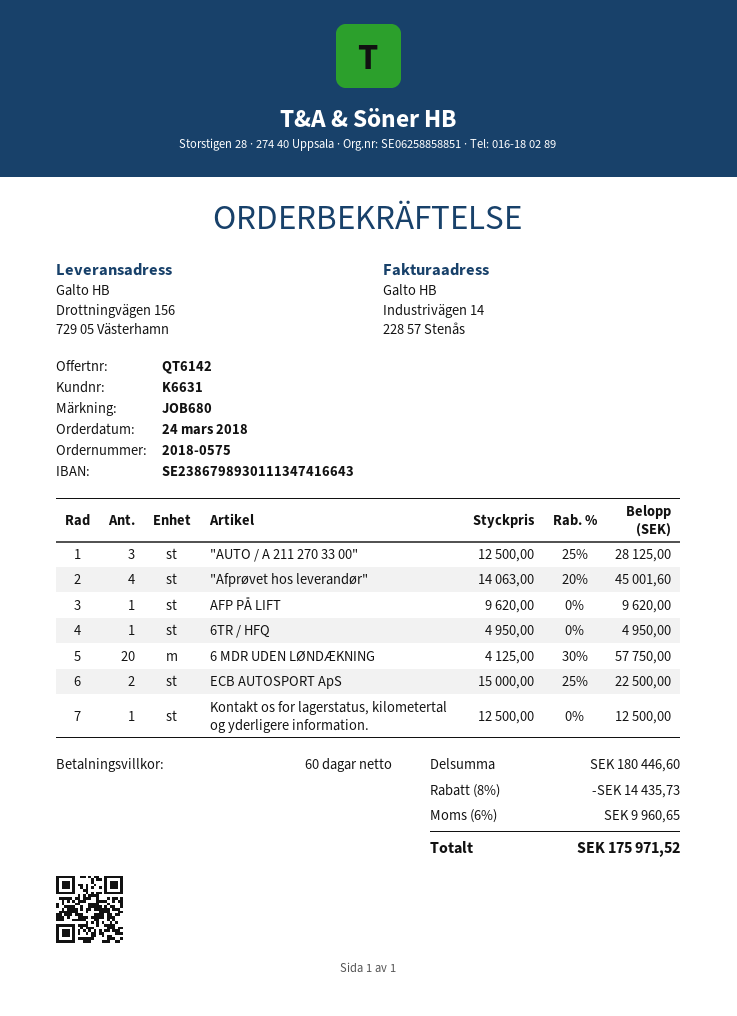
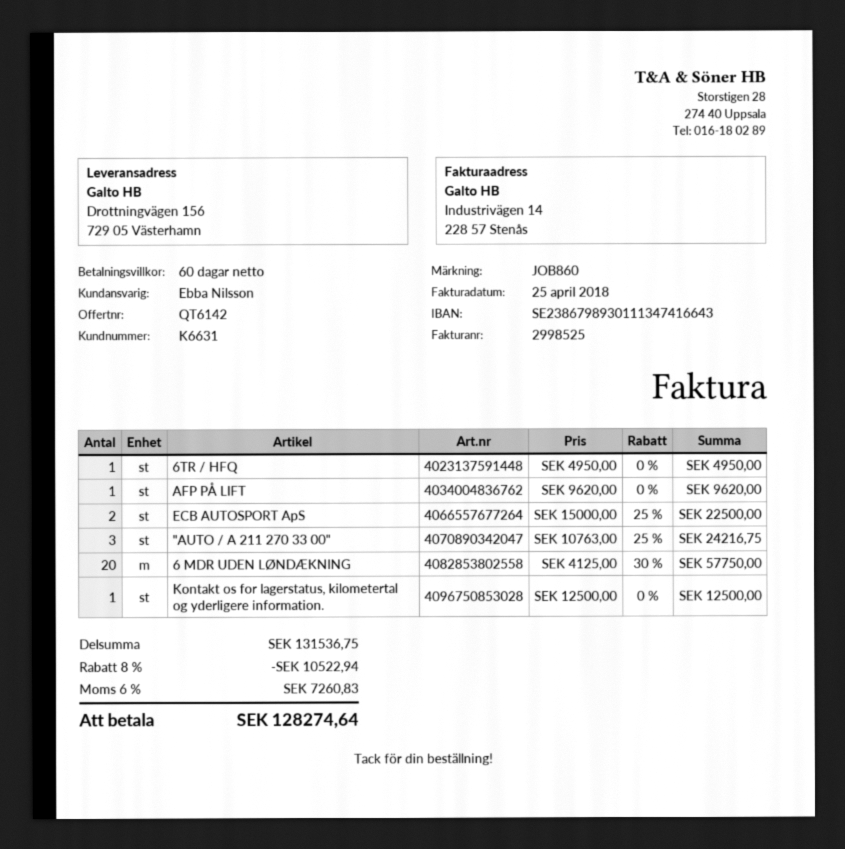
reference: JOB680 -> JOB860
"AUTO / A 211 270 33 00": 3 x 12500.00 - 25% = 28125.00 -> 3 x 10763.00 - 25% = 24216.75
"Afprøvet hos leverandør": 4 x 14063.00 - 20% = 45001.60 -> none
subtotal: 180446.60 -> 131536.75
discount: 8% = 14435.73 -> 8% = 10522.94
tax: 6% = 9960.65 -> 6% = 7260.83
total: 175971.52 -> 128274.64

